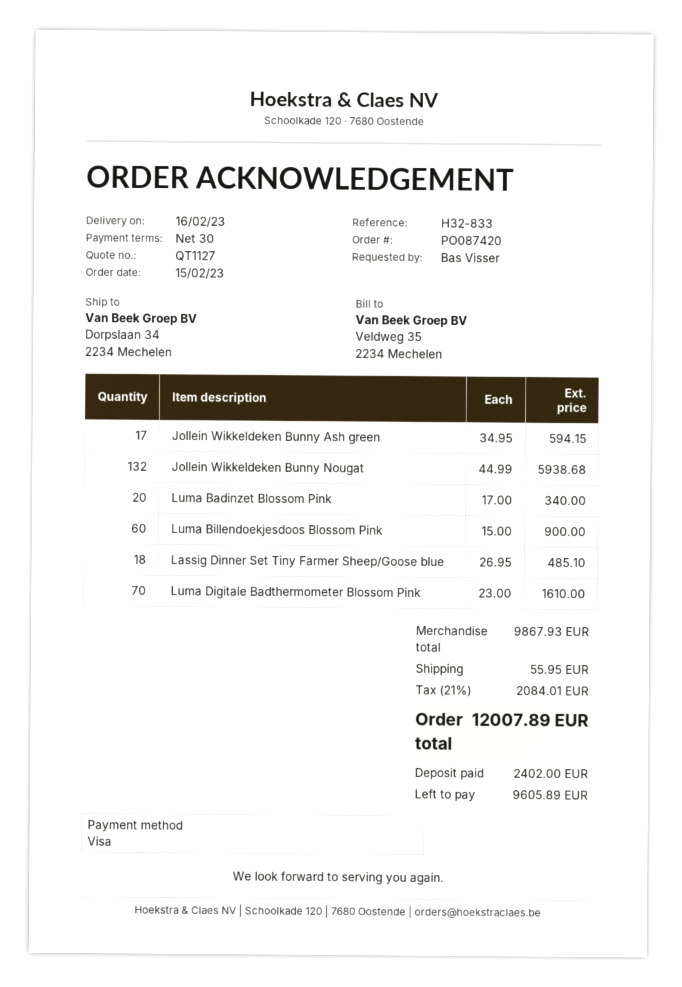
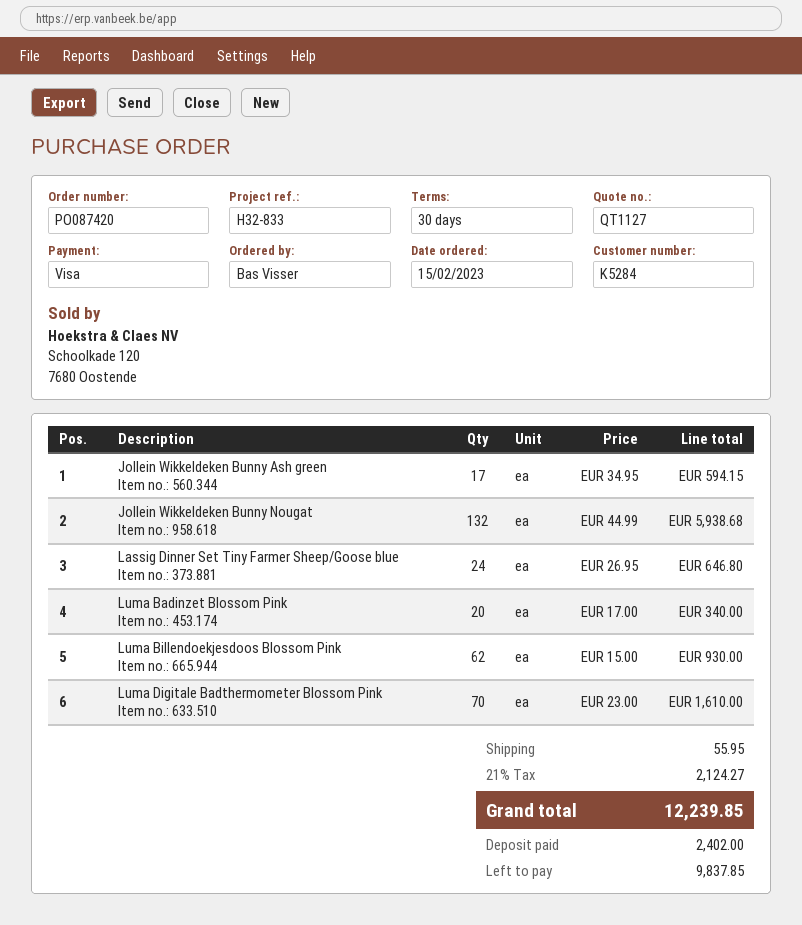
Luma Billendoekjesdoos Blossom Pink: 60 x 15.00 = 900.00 -> 62 x 15.00 = 930.00
Lassig Dinner Set Tiny Farmer Sheep/Goose blue: 18 x 26.95 = 485.10 -> 24 x 26.95 = 646.80
tax: 21% = 2084.01 -> 21% = 2124.27
total: 12007.89 -> 12239.85
balance: 9605.89 -> 9837.85

